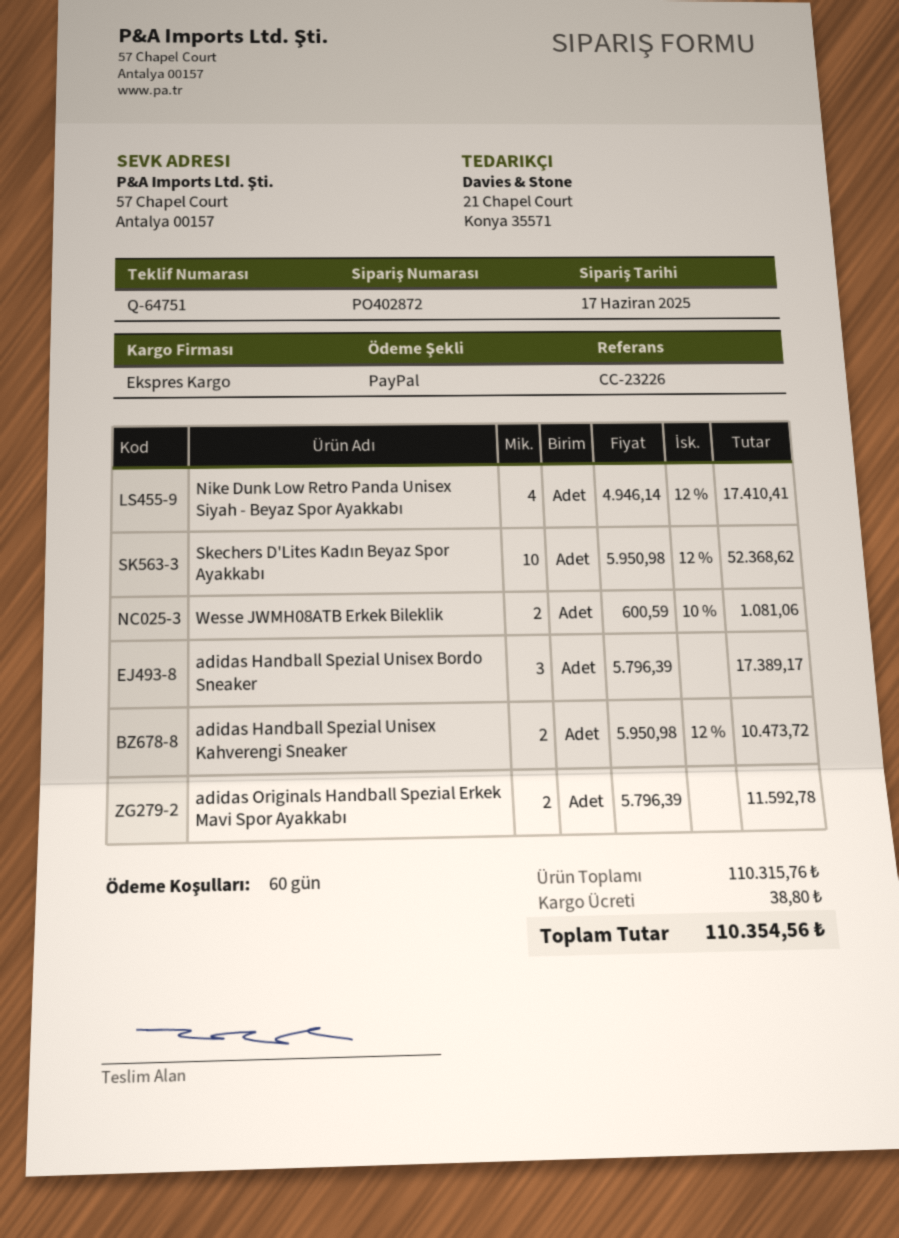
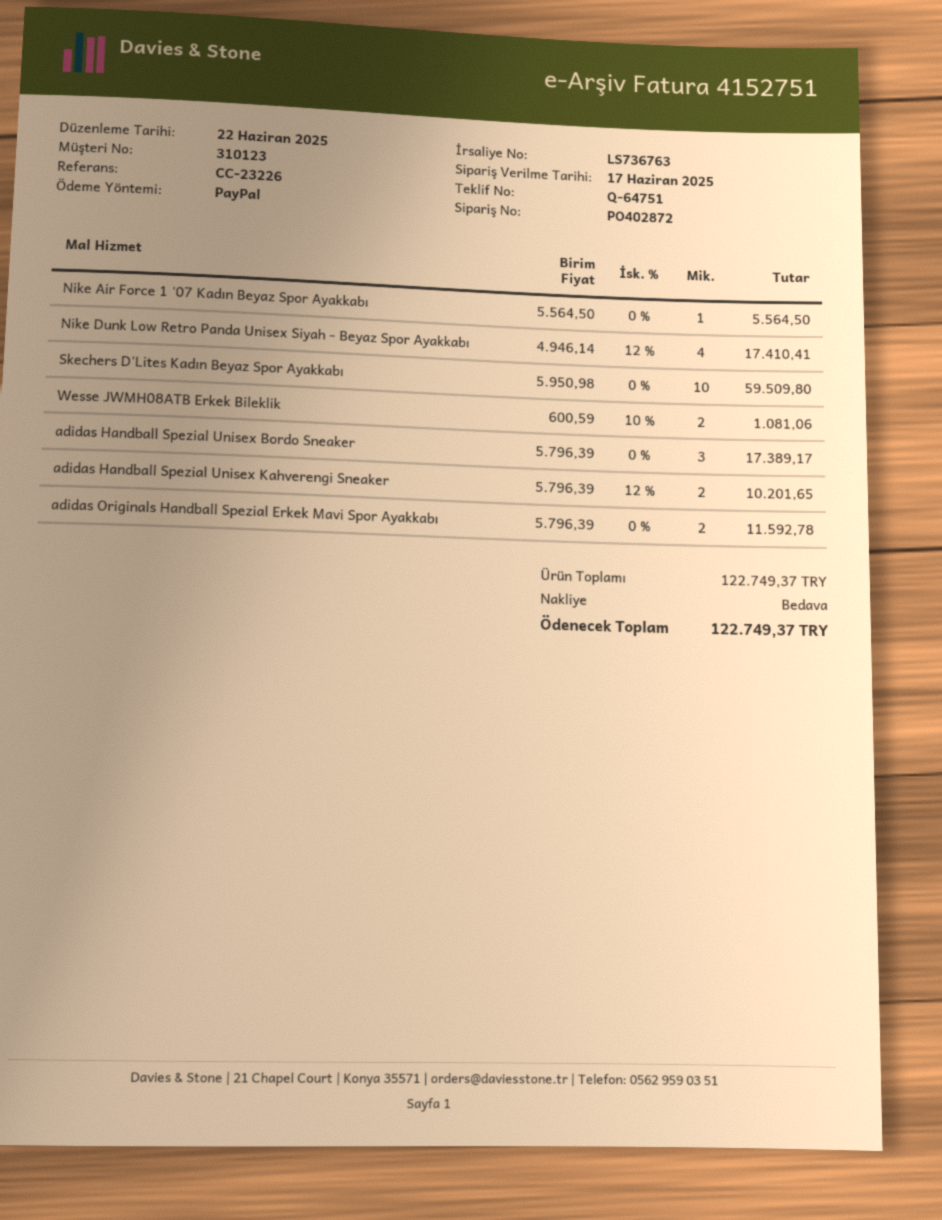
Skechers D'Lites Kadın Beyaz Spor Ayakkabı: 10 x 5950.98 - 12% = 52368.62 -> 10 x 5950.98 = 59509.80
adidas Handball Spezial Unisex Kahverengi Sneaker: 2 x 5950.98 - 12% = 10473.72 -> 2 x 5796.39 - 12% = 10201.65
Nike Air Force 1 '07 Kadın Beyaz Spor Ayakkabı: none -> 1 x 5564.50 = 5564.50
subtotal: 110315.76 -> 122749.37
shipping: 38.80 -> 0.00
total: 110354.56 -> 122749.37

